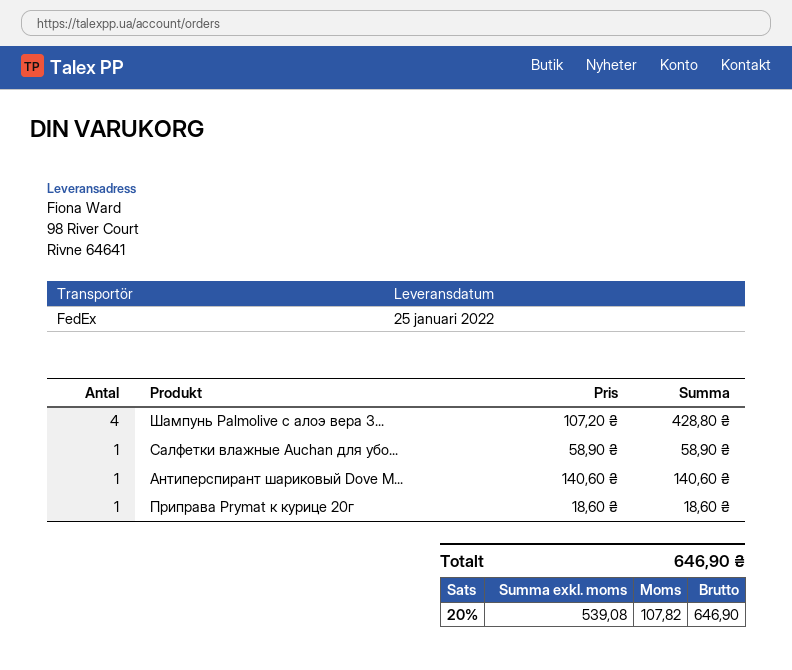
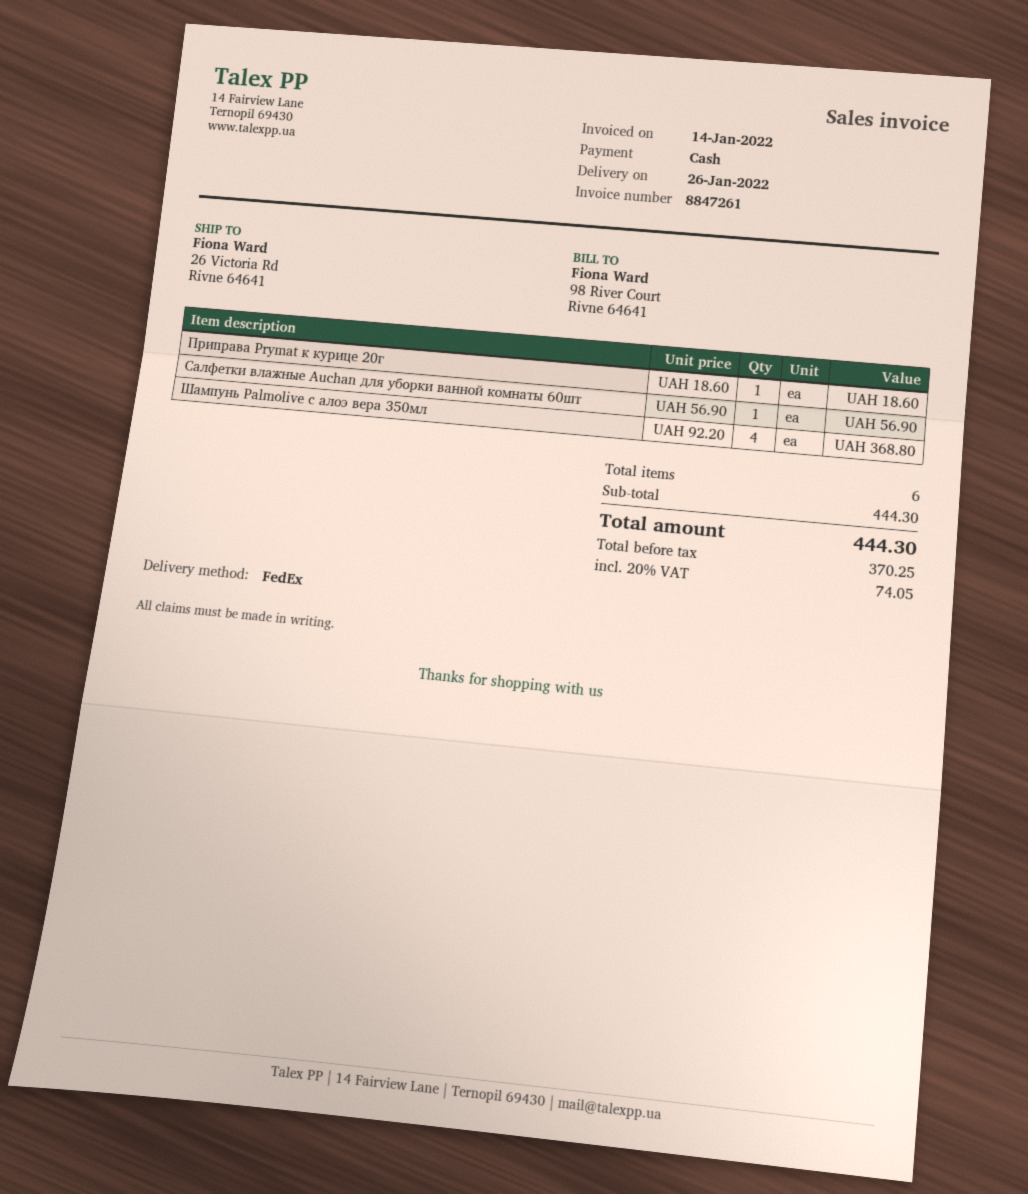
delivery date: 2022-01-25 -> 2022-01-26
ship to: 98 River Court, Rivne 64641 -> 26 Victoria Rd, Rivne 64641
Шампунь Palmolive с алоэ вера 3...: 4 x 107.20 = 428.80 -> 4 x 92.20 = 368.80
Салфетки влажные Auchan для убо...: 1 x 58.90 = 58.90 -> 1 x 56.90 = 56.90
Антиперспирант шариковый Dove M...: 1 x 140.60 = 140.60 -> none
net: 539.08 -> 370.25
tax: 20% = 107.82 -> 20% = 74.05
total: 646.90 -> 444.30

